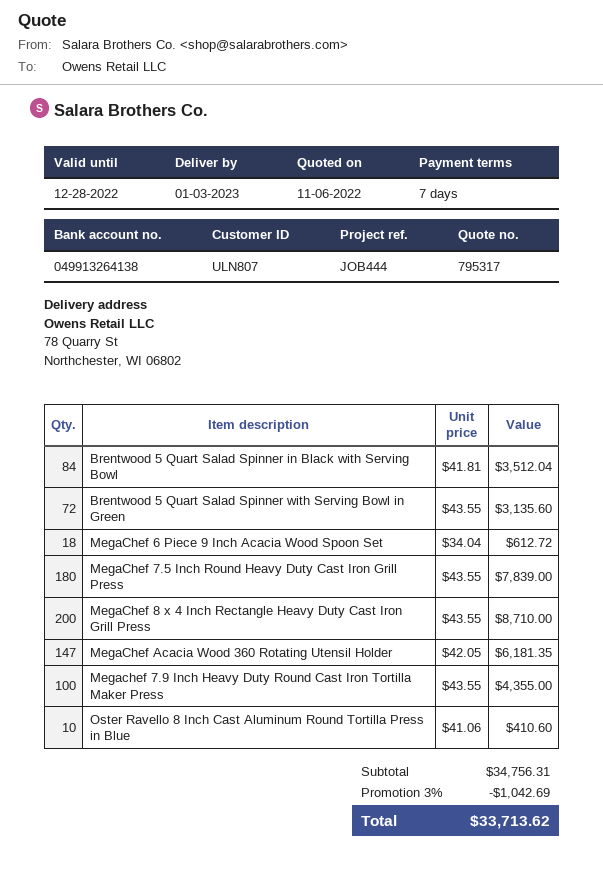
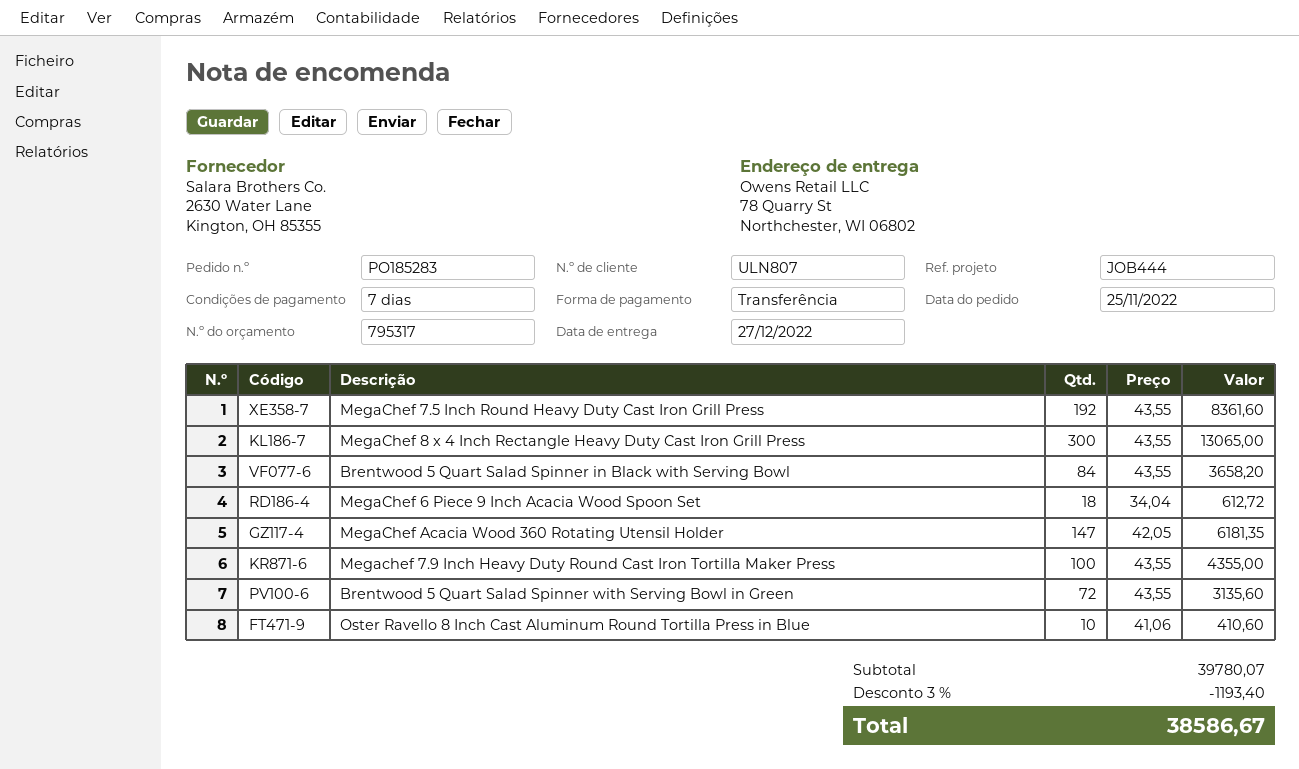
delivery date: 2023-01-03 -> 2022-12-27
Brentwood 5 Quart Salad Spinner in Black with Serving Bowl: 84 x 41.81 = 3512.04 -> 84 x 43.55 = 3658.20
MegaChef 7.5 Inch Round Heavy Duty Cast Iron Grill Press: 180 x 43.55 = 7839.00 -> 192 x 43.55 = 8361.60
MegaChef 8 x 4 Inch Rectangle Heavy Duty Cast Iron Grill Press: 200 x 43.55 = 8710.00 -> 300 x 43.55 = 13065.00
subtotal: 34756.31 -> 39780.07
discount: 3% = 1042.69 -> 3% = 1193.40
total: 33713.62 -> 38586.67

